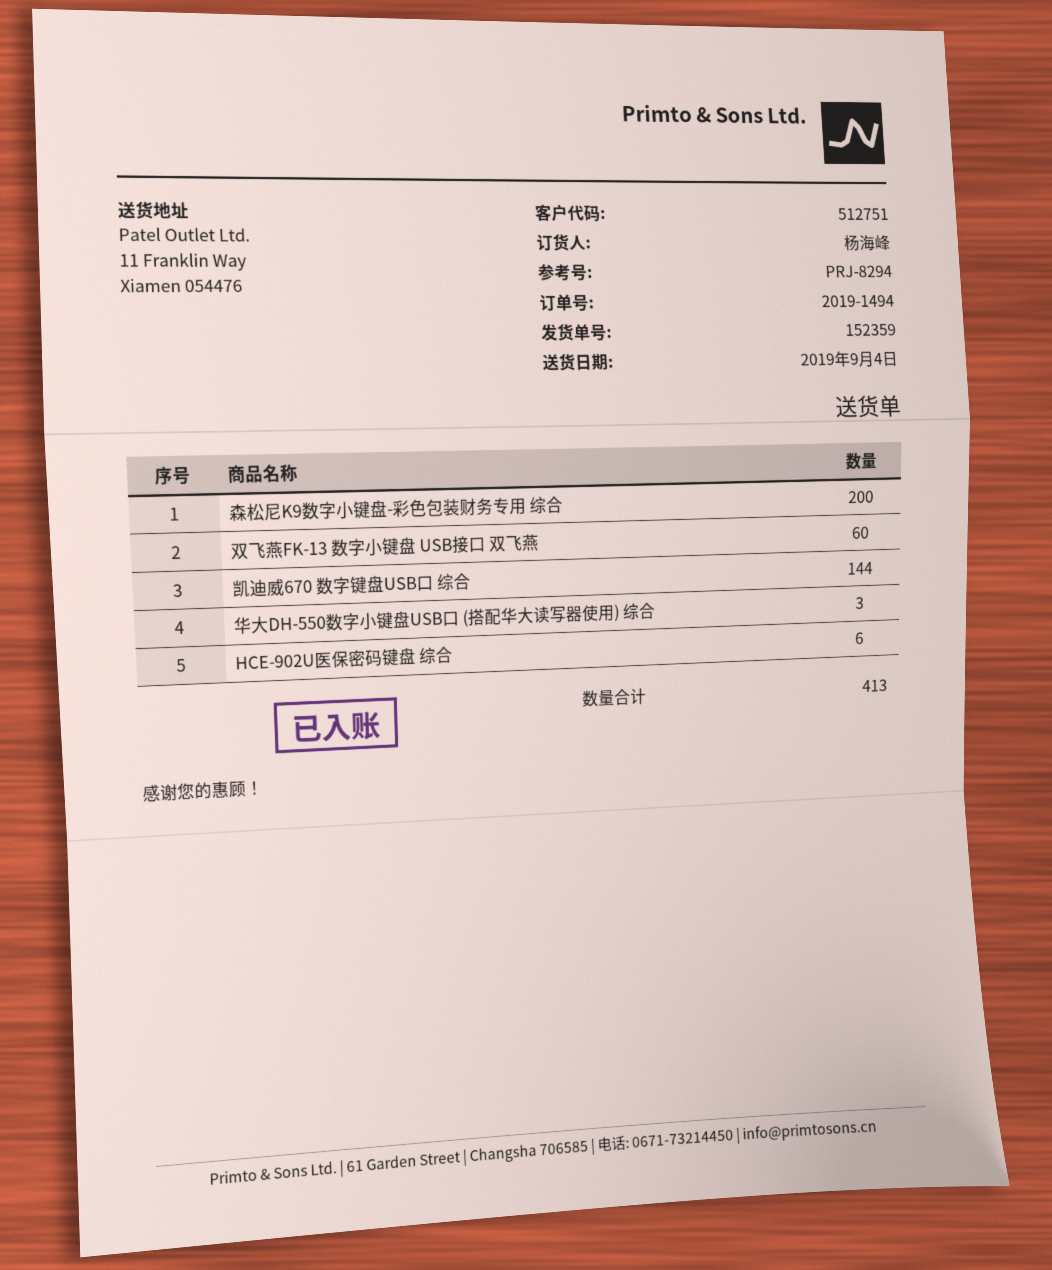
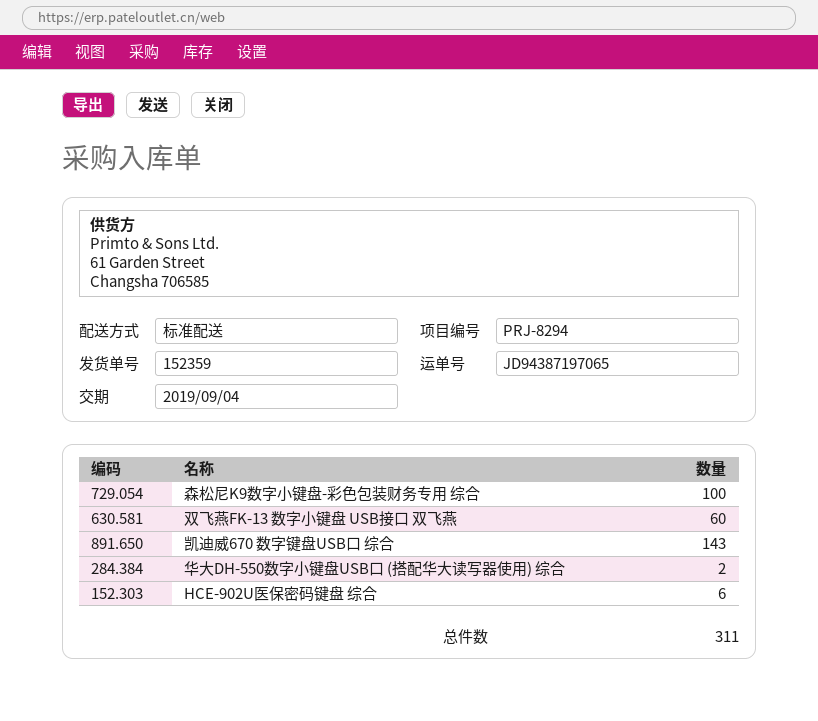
森松尼K9数字小键盘-彩色包装财务专用 综合: 200 -> 100
凯迪威670 数字键盘USB口 综合: 144 -> 143
华大DH-550数字小键盘USB口 (搭配华大读写器使用) 综合: 3 -> 2
total quantity: 413 -> 311

